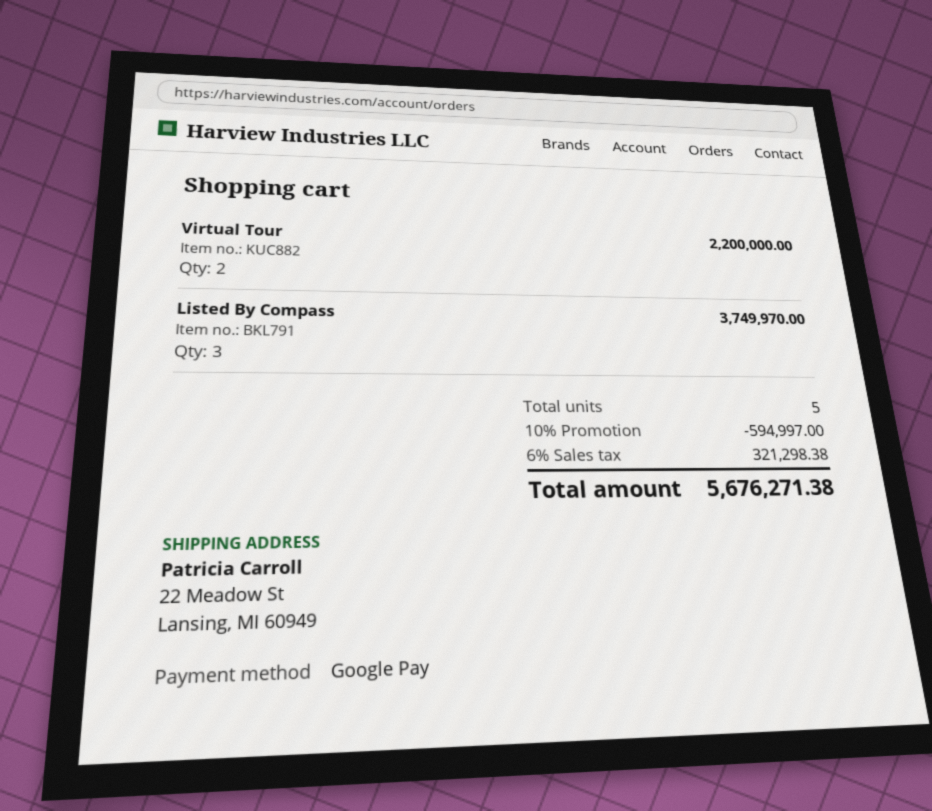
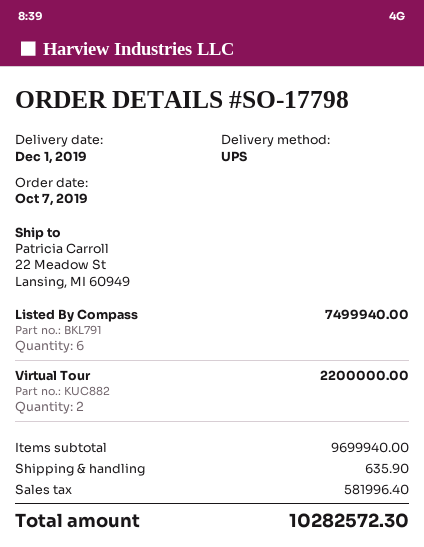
Listed By Compass: 3 for 3749970.00 -> 6 for 7499940.00
discount: 10% = 594997.00 -> none
shipping: none -> 635.90
tax: 321298.38 -> 581996.40
total: 5676271.38 -> 10282572.30

